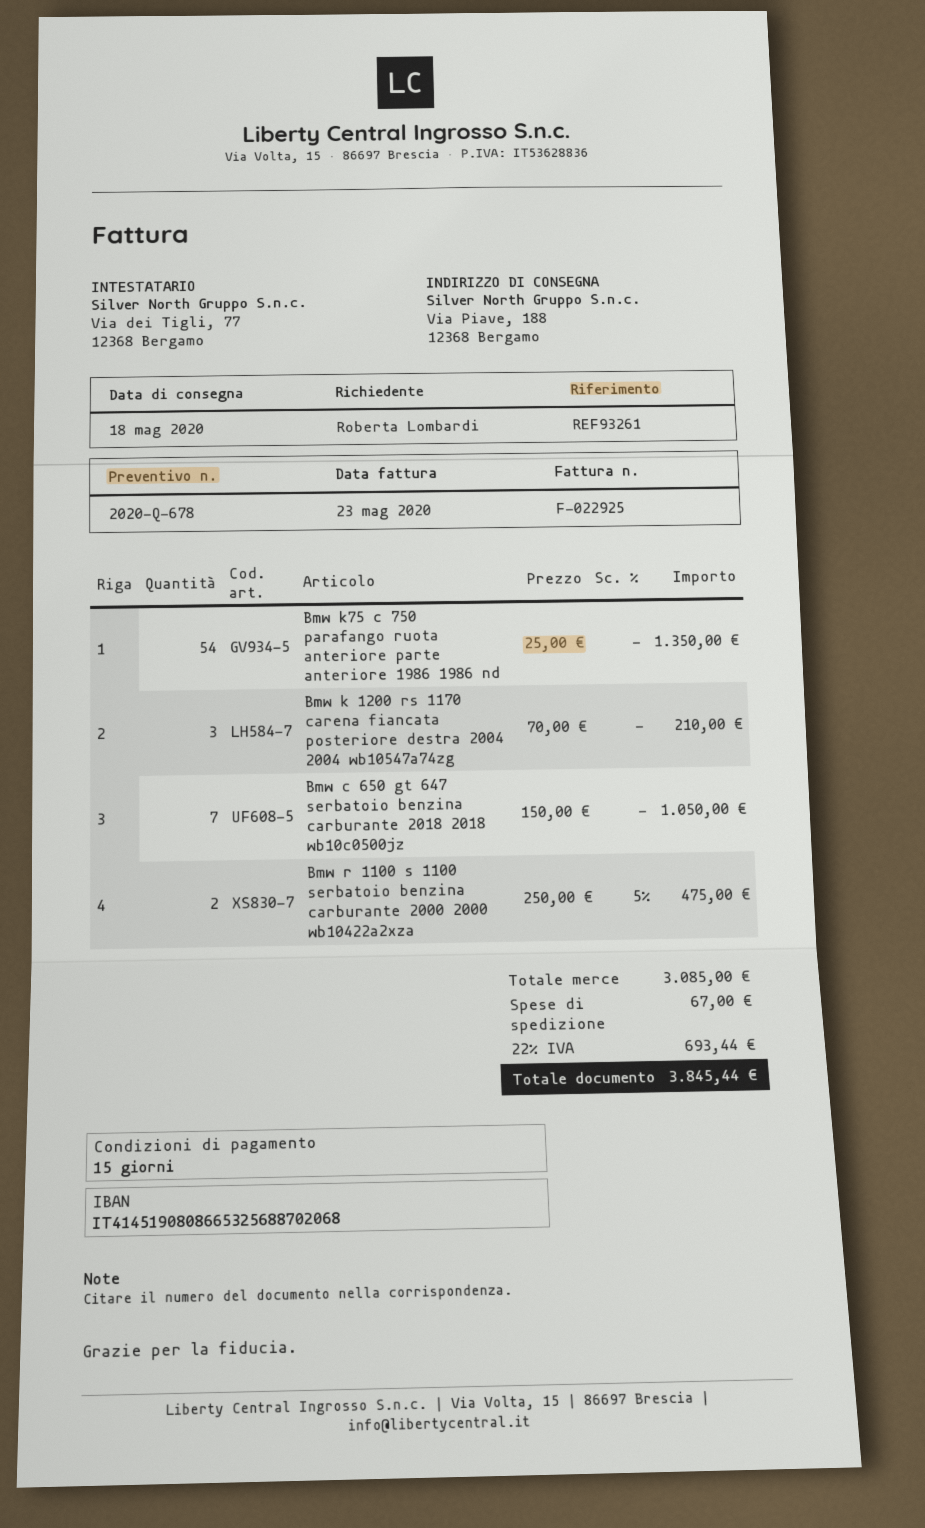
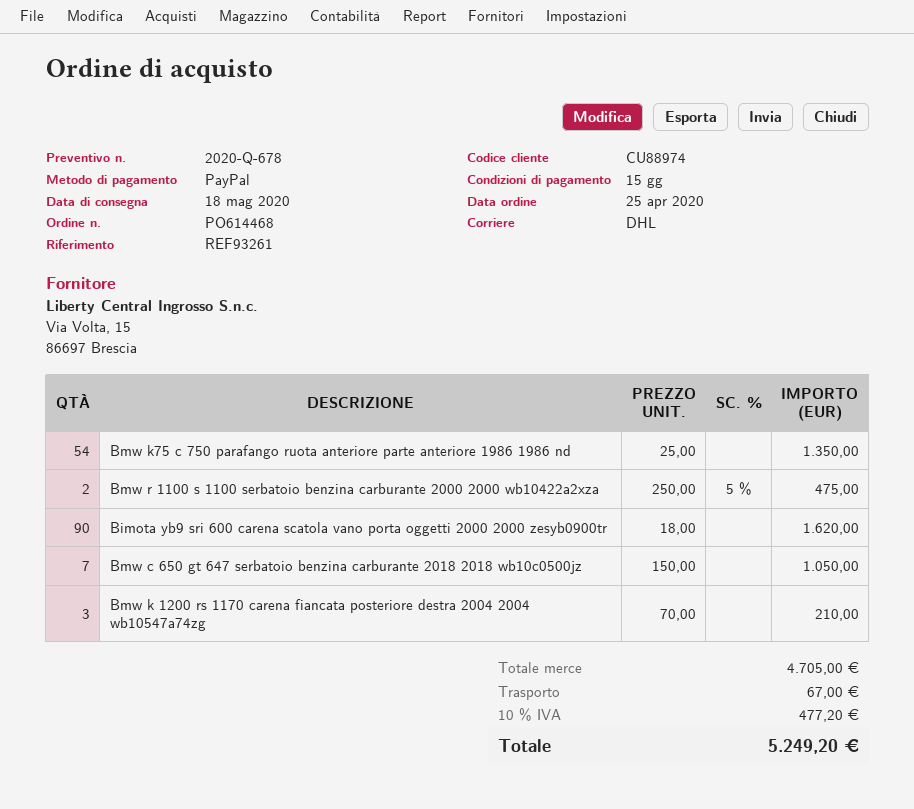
Bimota yb9 sri 600 carena scatola vano porta oggetti 2000 2000 zesyb0900tr: none -> 90 x 18.00 = 1620.00
subtotal: 3085.00 -> 4705.00
tax: 22% = 693.44 -> 10% = 477.20
total: 3845.44 -> 5249.20

